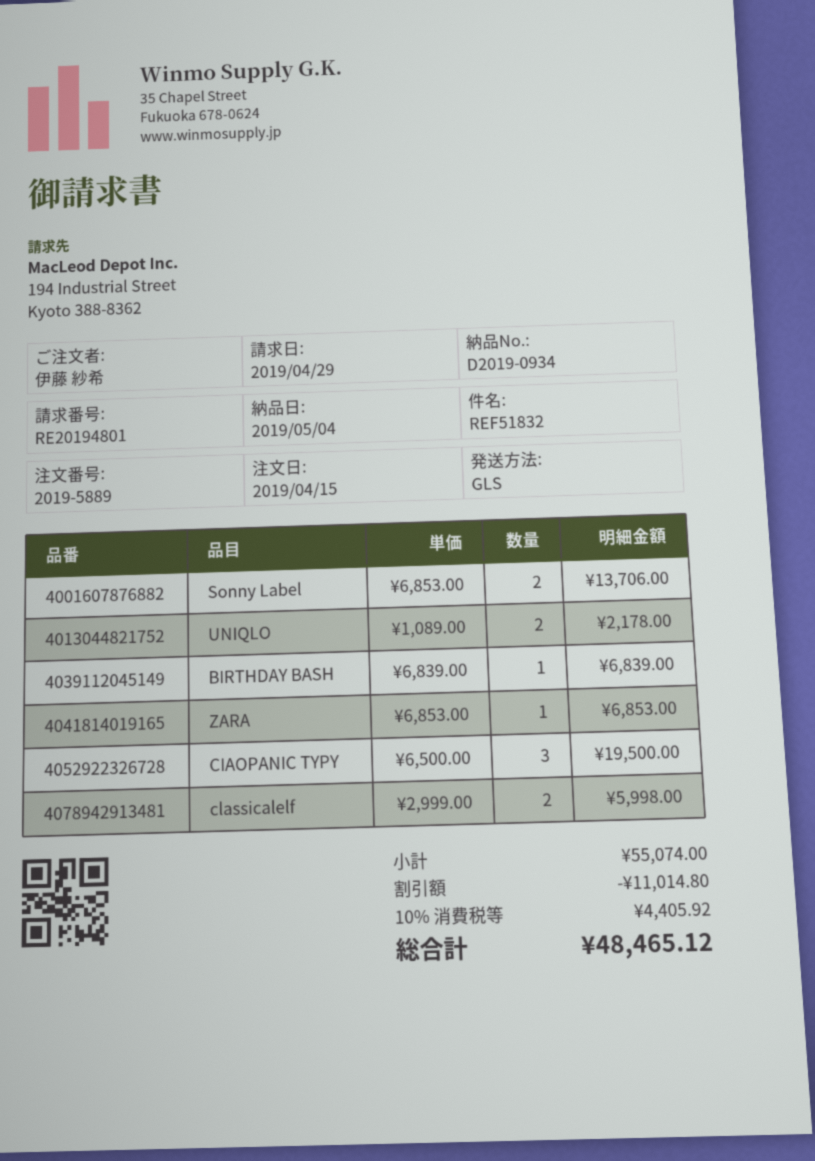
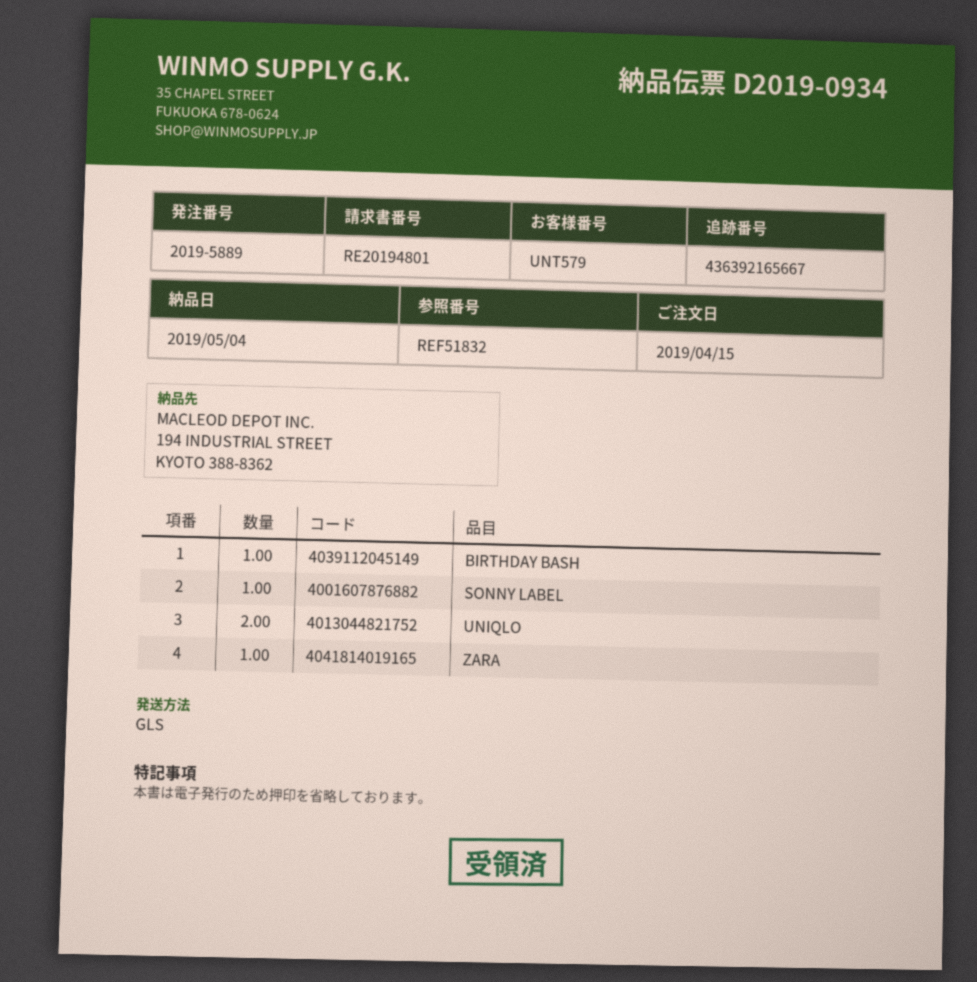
Sonny Label: 2 -> 1
CIAOPANIC TYPY: 3 -> none
classicalelf: 2 -> none

